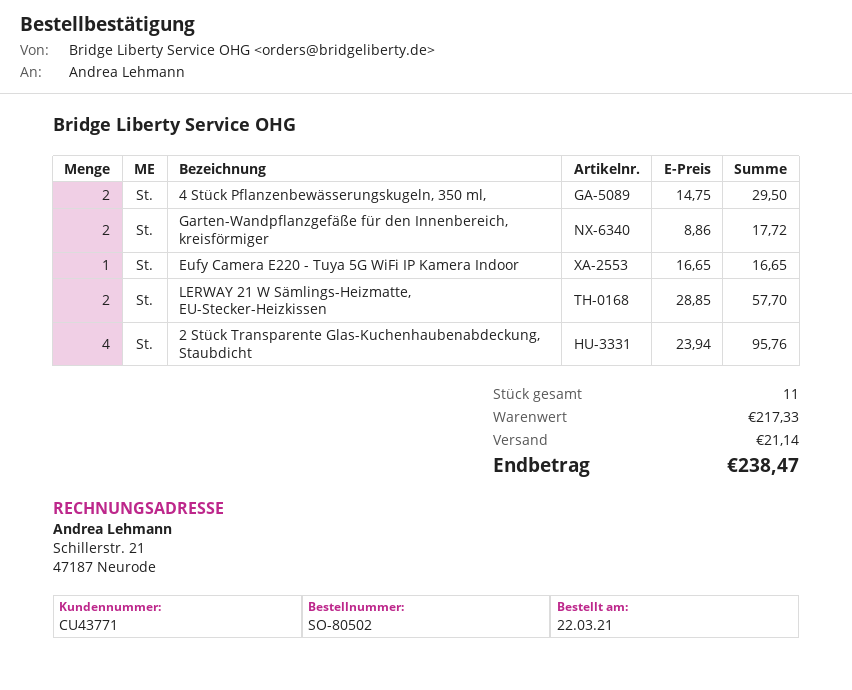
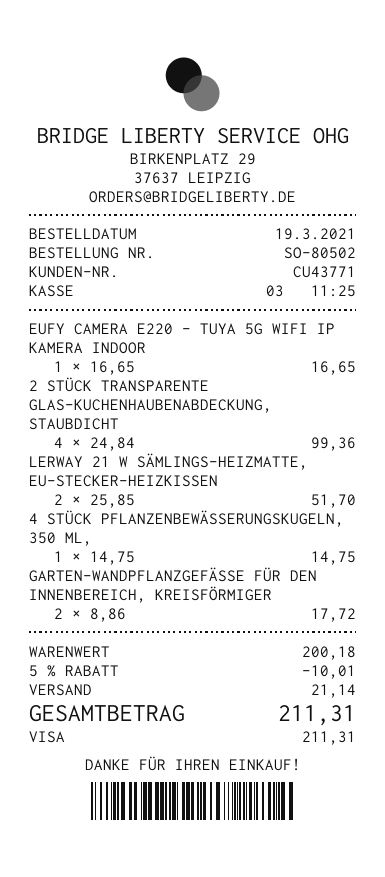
order date: 2021-03-22 -> 2021-03-19
4 Stück Pflanzenbewässerungskugeln, 350 ml,: 2 x 14.75 = 29.50 -> 1 x 14.75 = 14.75
LERWAY 21 W Sämlings-Heizmatte, EU-Stecker-Heizkissen: 2 x 28.85 = 57.70 -> 2 x 25.85 = 51.70
2 Stück Transparente Glas-Kuchenhaubenabdeckung, Staubdicht: 4 x 23.94 = 95.76 -> 4 x 24.84 = 99.36
subtotal: 217.33 -> 200.18
discount: none -> 5% = 10.01
total: 238.47 -> 211.31

